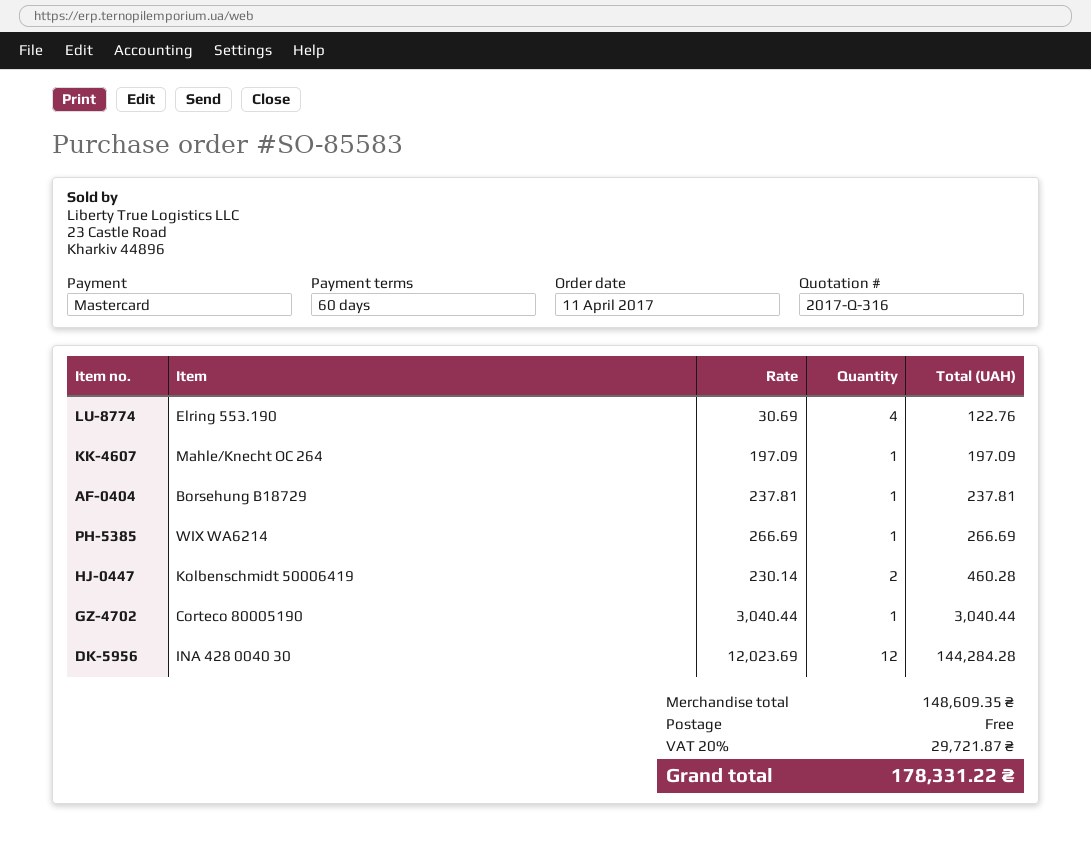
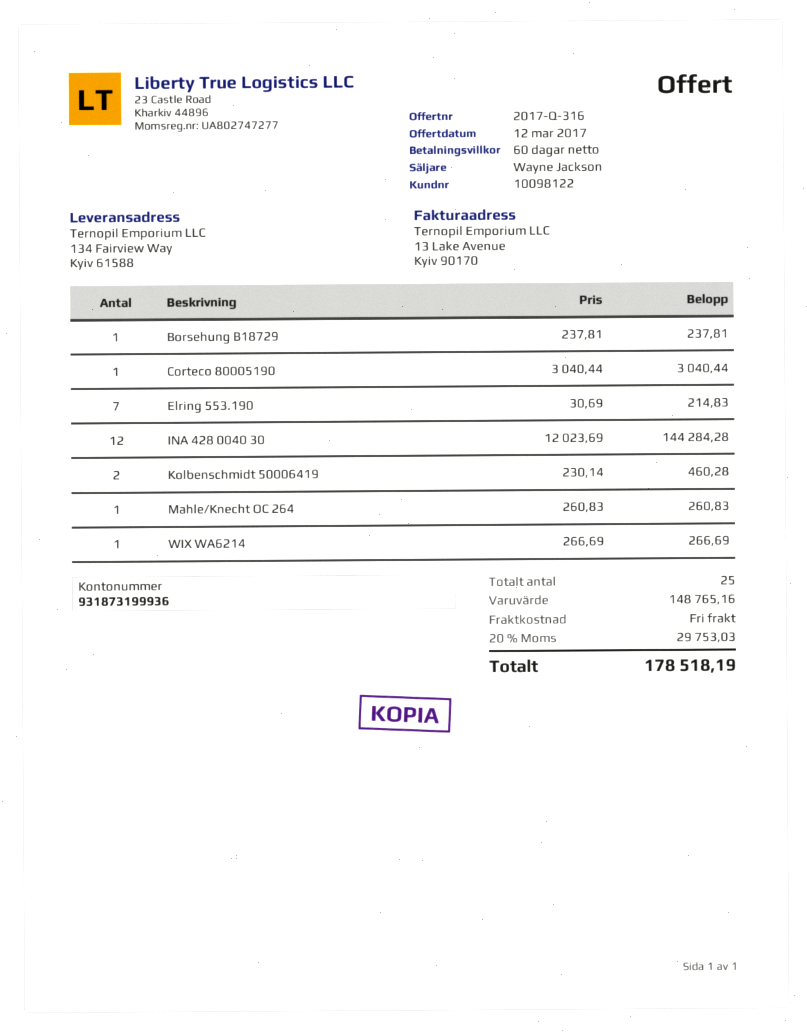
Elring 553.190: 4 x 30.69 = 122.76 -> 7 x 30.69 = 214.83
Mahle/Knecht OC 264: 1 x 197.09 = 197.09 -> 1 x 260.83 = 260.83
subtotal: 148609.35 -> 148765.16
tax: 20% = 29721.87 -> 20% = 29753.03
total: 178331.22 -> 178518.19

